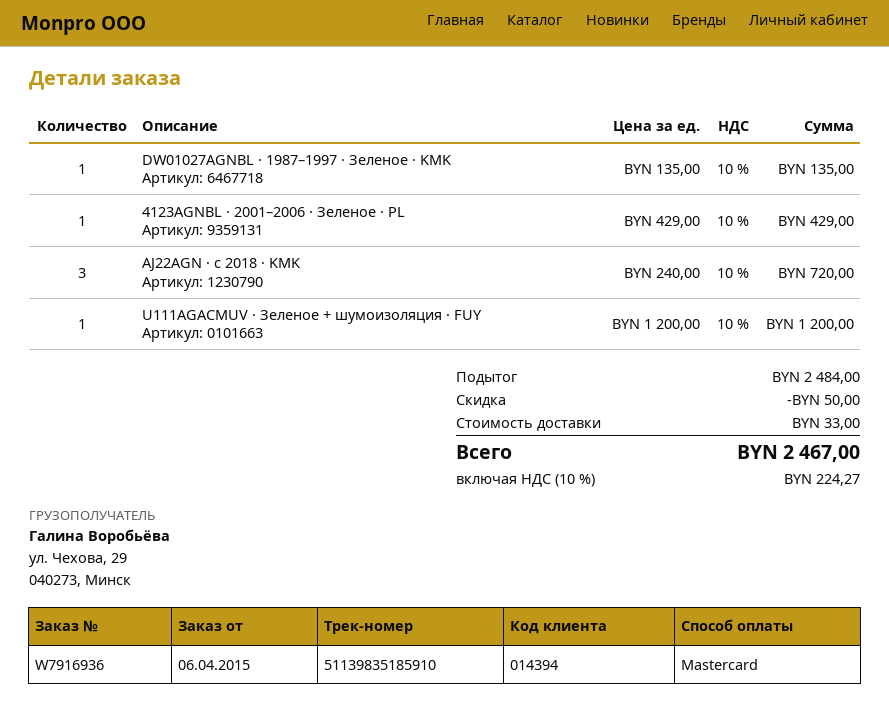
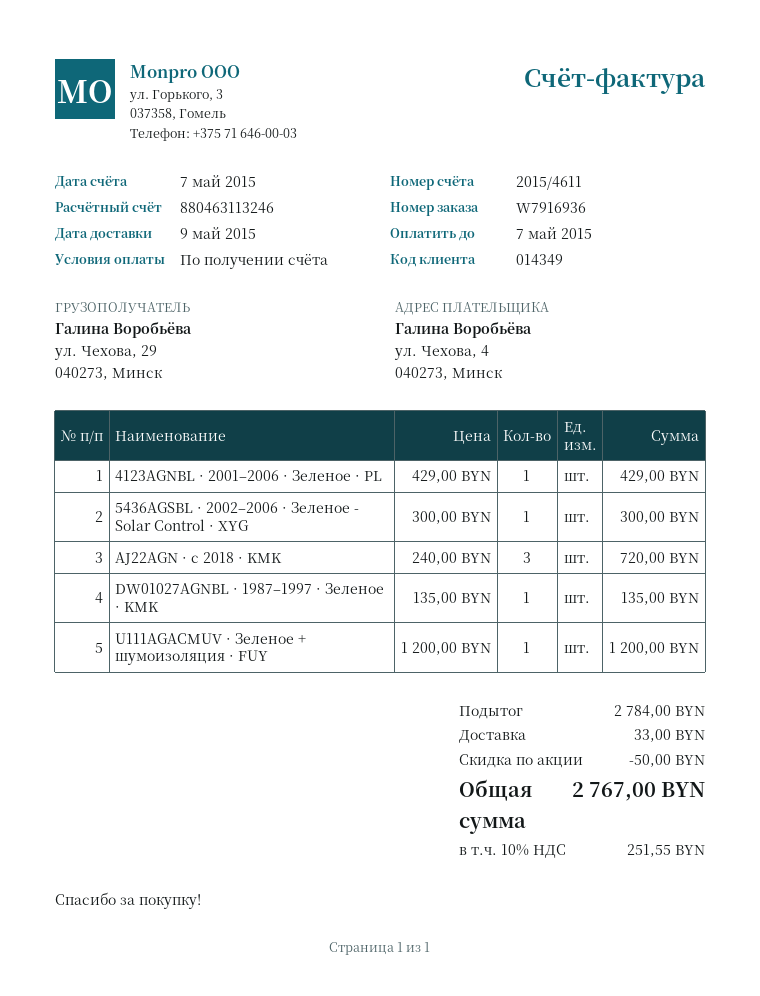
customer number: 014394 -> 014349
5436AGSBL · 2002–2006 · Зеленое - Solar Control · XYG: none -> 1 x 300.00 = 300.00
subtotal: 2484.00 -> 2784.00
tax: 10% = 224.27 -> 10% = 251.55
total: 2467.00 -> 2767.00

